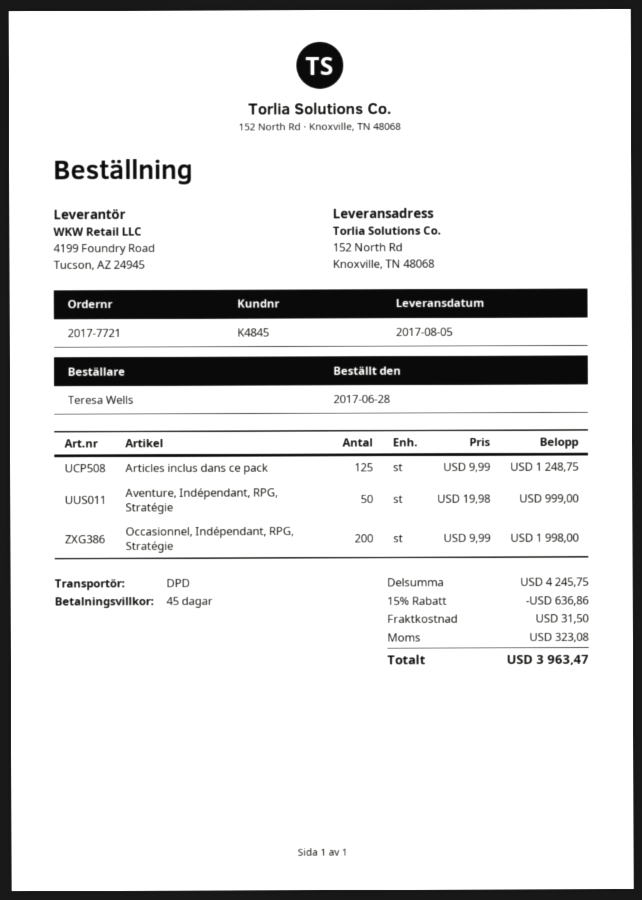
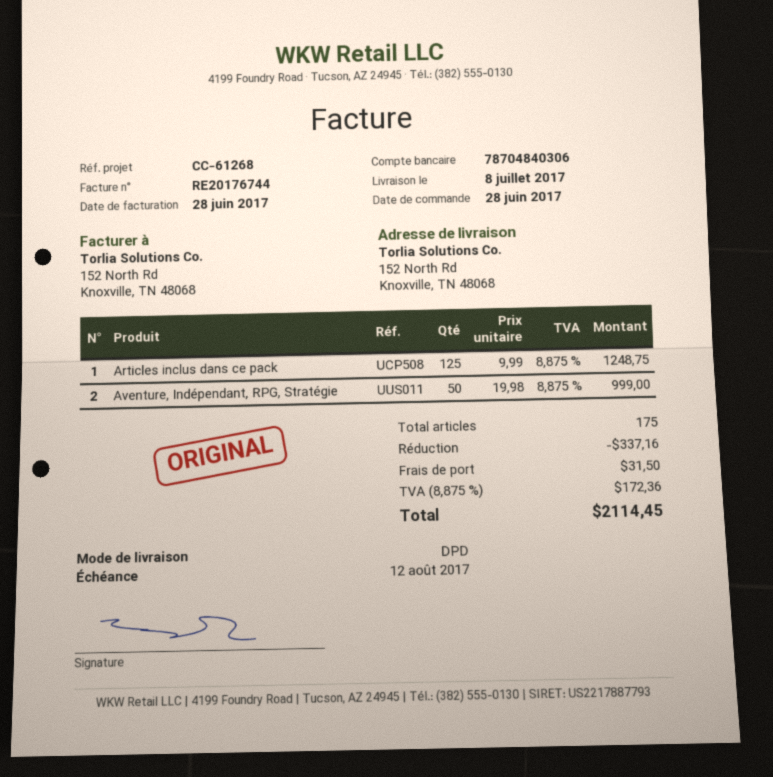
delivery date: 2017-08-05 -> 2017-07-08
Occasionnel, Indépendant, RPG, Stratégie: 200 x 9.99 = 1998.00 -> none
discount: 636.86 -> 337.16
tax: 323.08 -> 172.36
total: 3963.47 -> 2114.45

